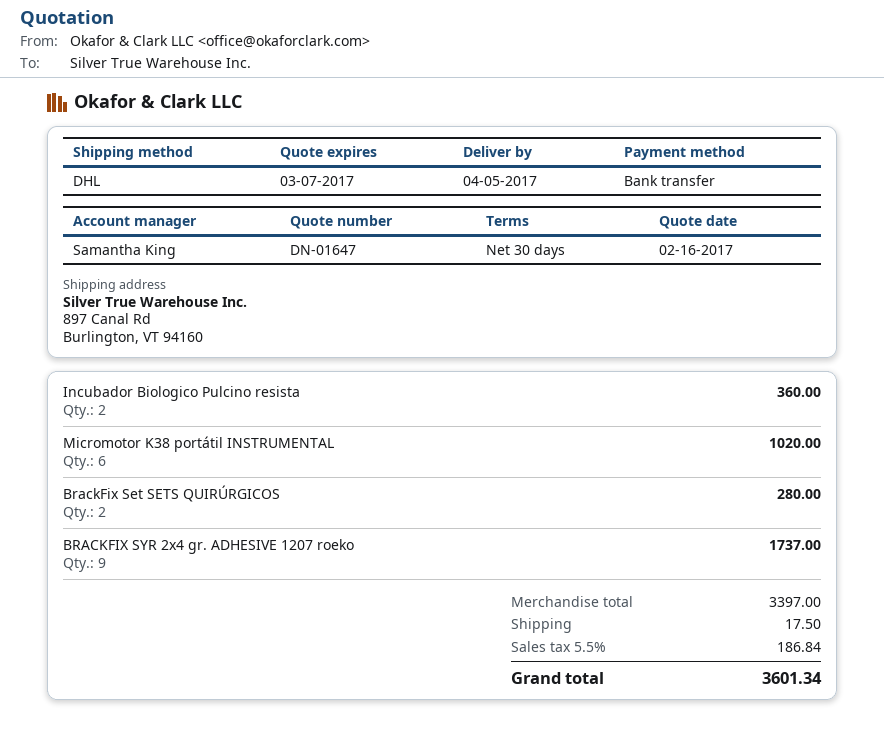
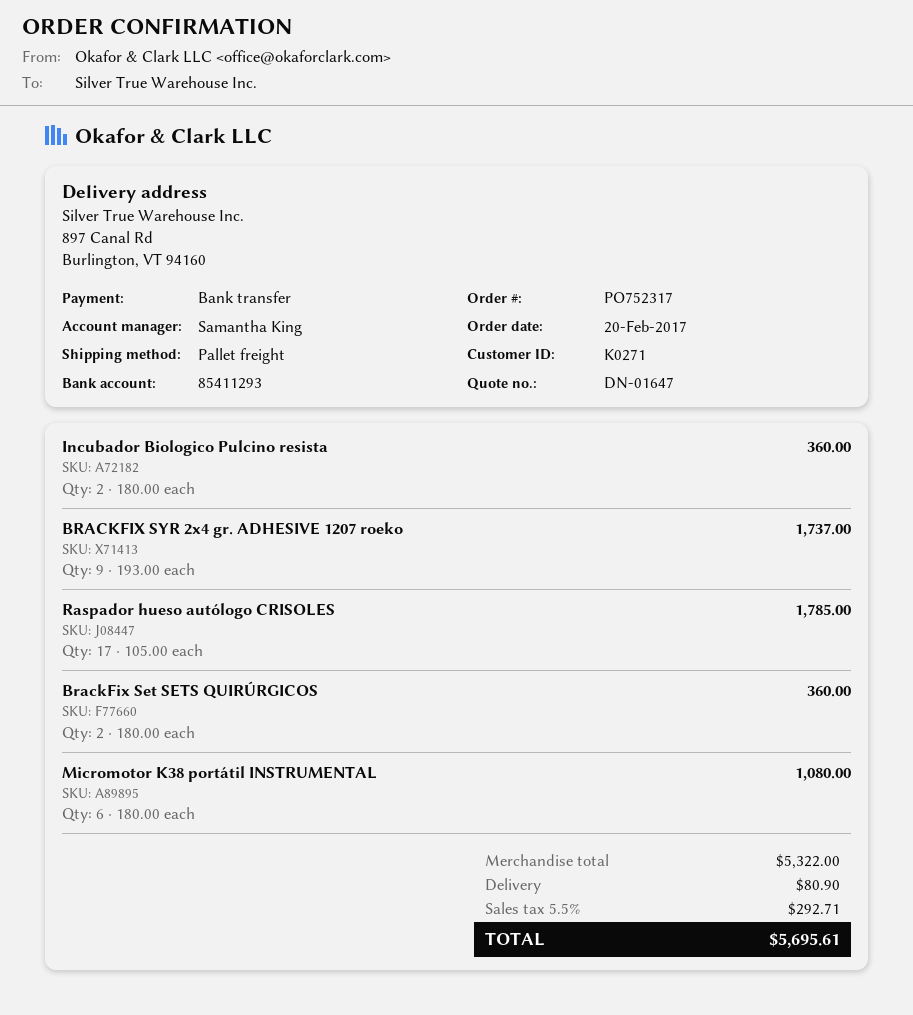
shipping method: DHL -> pallet freight
Micromotor K38 portátil INSTRUMENTAL: 6 for 1020.00 -> 6 for 1080.00
BrackFix Set SETS QUIRÚRGICOS: 2 for 280.00 -> 2 for 360.00
Raspador hueso autólogo CRISOLES: none -> 17 for 1785.00
subtotal: 3397.00 -> 5322.00
shipping: 17.50 -> 80.90
tax: 5.5% = 186.84 -> 5.5% = 292.71
total: 3601.34 -> 5695.61

